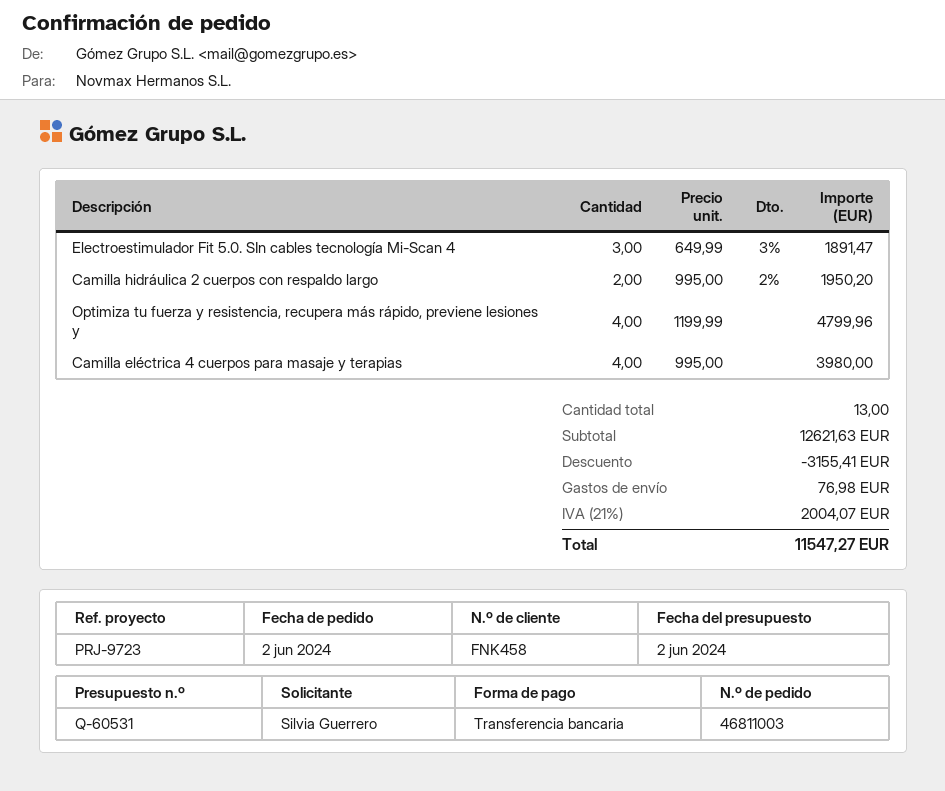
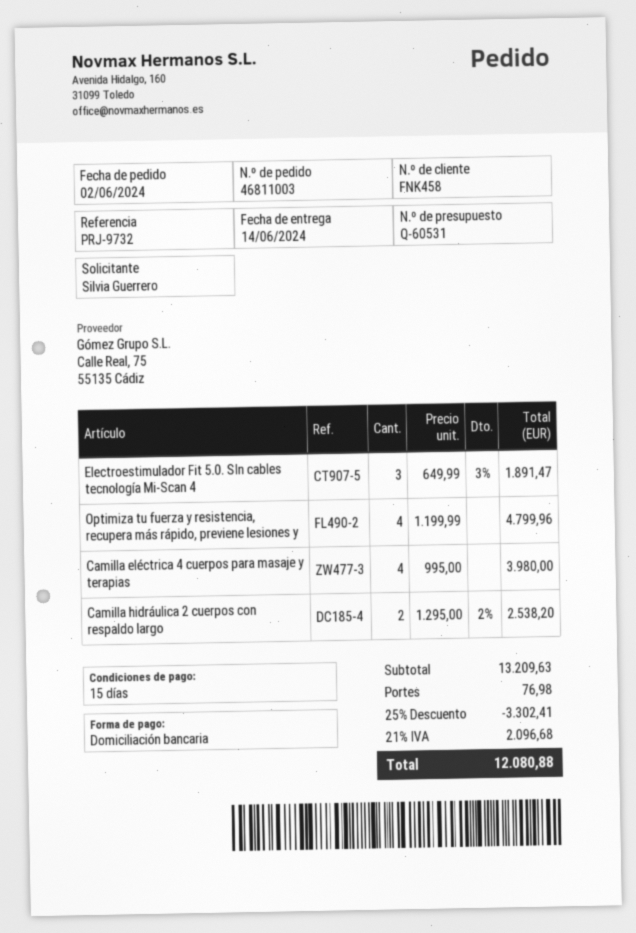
reference: PRJ-9723 -> PRJ-9732
payment method: bank transfer -> direct debit
Camilla hidráulica 2 cuerpos con respaldo largo: 2 x 995.00 - 2% = 1950.20 -> 2 x 1295.00 - 2% = 2538.20
subtotal: 12621.63 -> 13209.63
discount: 3155.41 -> 3302.41
tax: 21% = 2004.07 -> 21% = 2096.68
total: 11547.27 -> 12080.88

